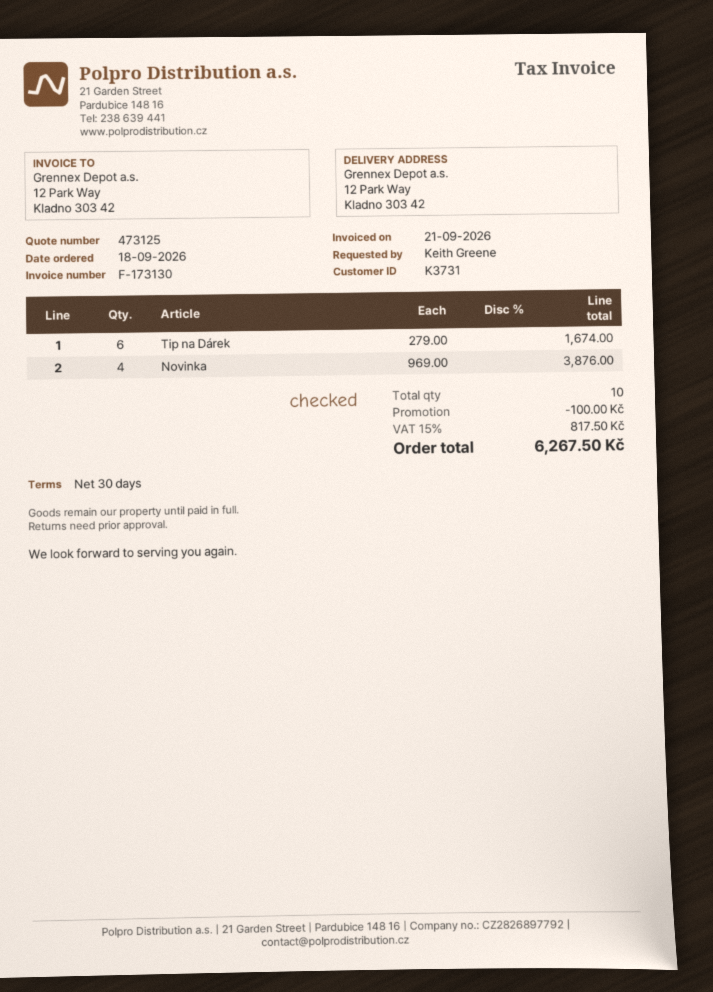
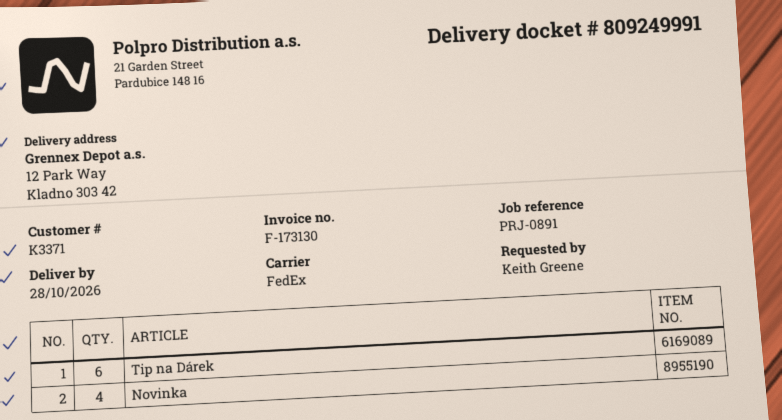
customer number: K3731 -> K3371

